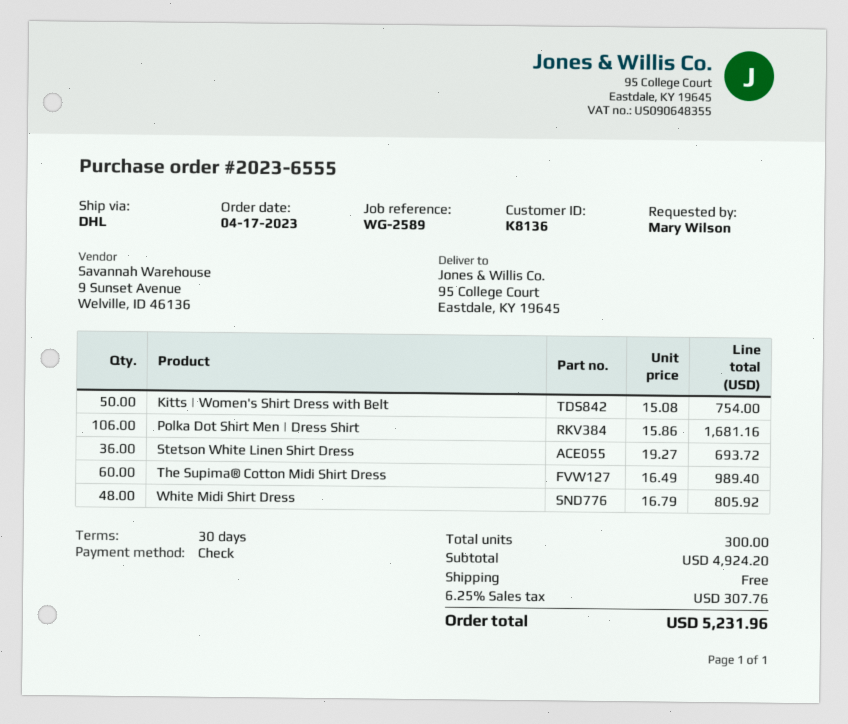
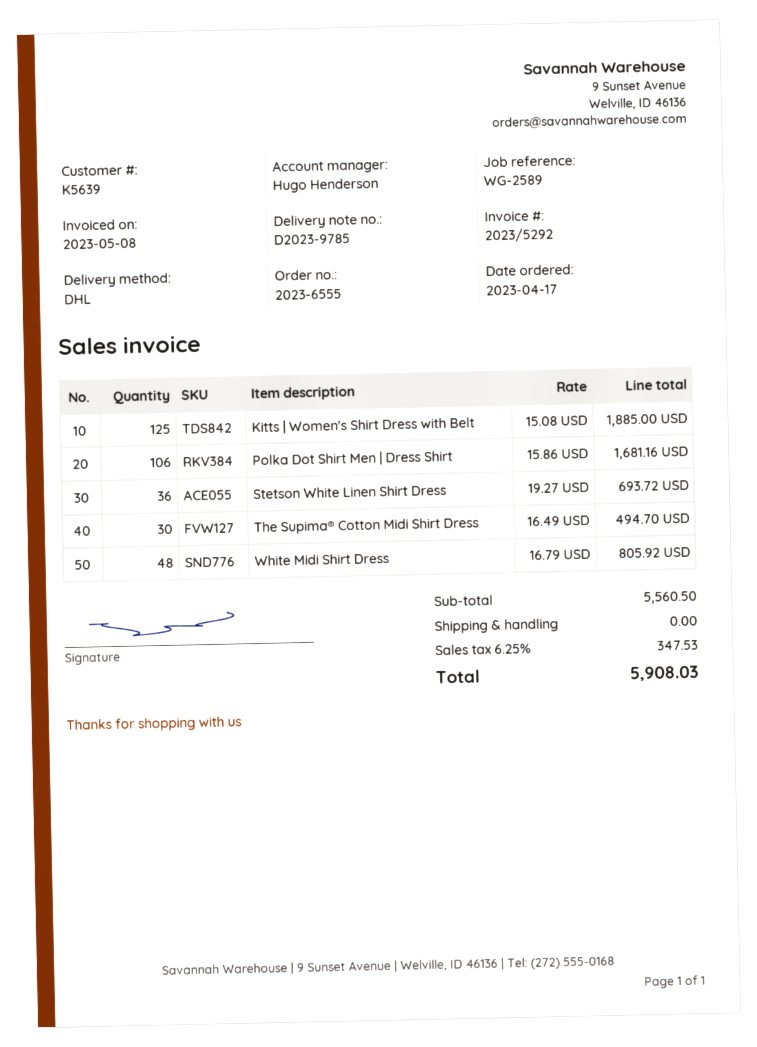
customer number: K8136 -> K5639
Kitts | Women's Shirt Dress with Belt: 50 x 15.08 = 754.00 -> 125 x 15.08 = 1885.00
The Supima® Cotton Midi Shirt Dress: 60 x 16.49 = 989.40 -> 30 x 16.49 = 494.70
subtotal: 4924.20 -> 5560.50
tax: 6.25% = 307.76 -> 6.25% = 347.53
total: 5231.96 -> 5908.03

